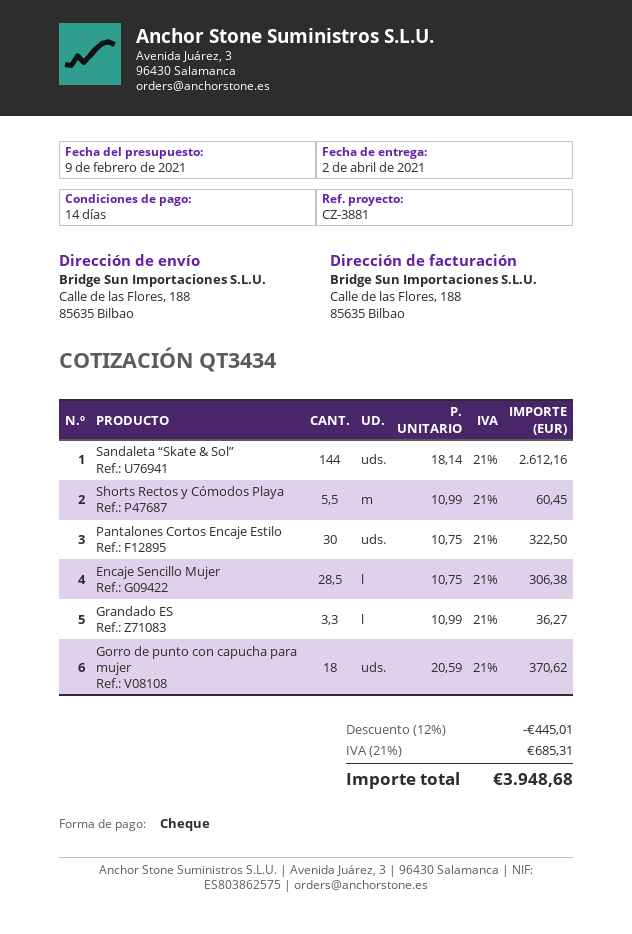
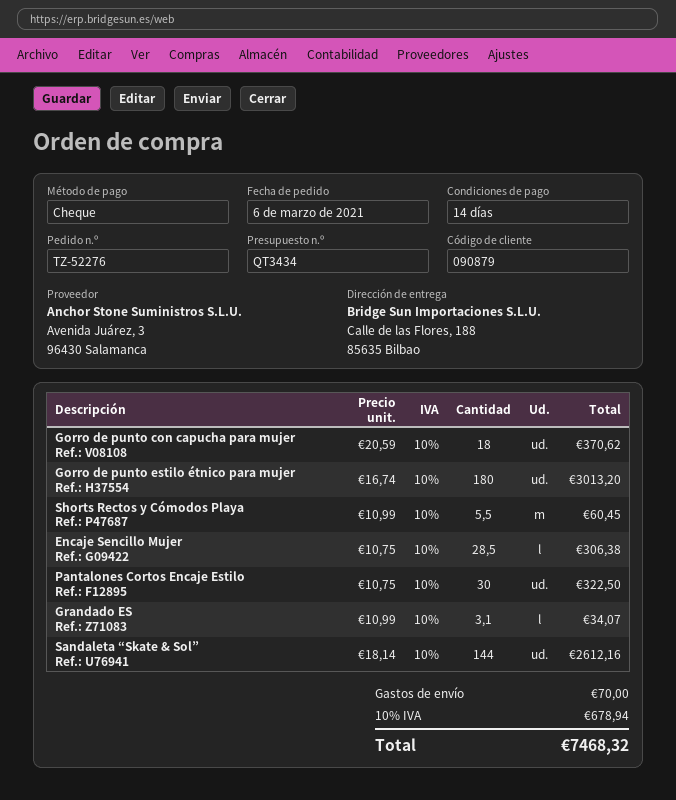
Grandado ES: 3.3 x 10.99 = 36.27 -> 3.1 x 10.99 = 34.07
Gorro de punto estilo étnico para mujer: none -> 180 x 16.74 = 3013.20
discount: 12% = 445.01 -> none
shipping: none -> 70.00
tax: 21% = 685.31 -> 10% = 678.94
total: 3948.68 -> 7468.32

